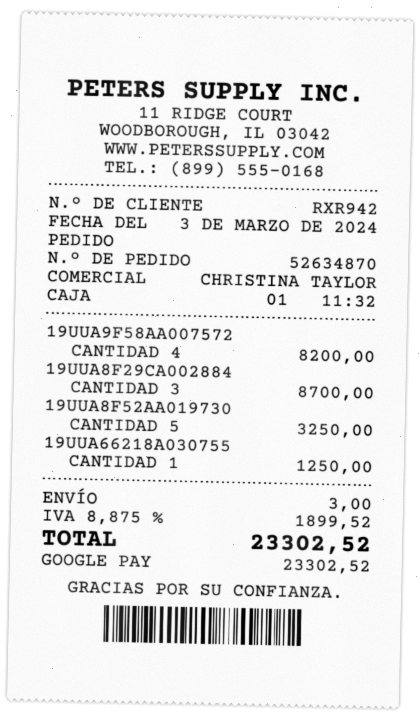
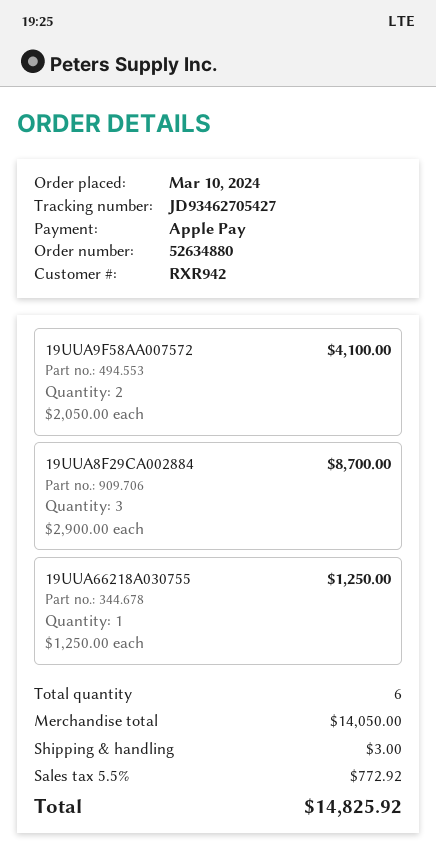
order number: 52634870 -> 52634880
order date: 2024-03-03 -> 2024-03-10
payment method: Google Pay -> Apple Pay
19UUA9F58AA007572: 4 for 8200.00 -> 2 for 4100.00
19UUA8F52AA019730: 5 for 3250.00 -> none
tax: 8.875% = 1899.52 -> 5.5% = 772.92
total: 23302.52 -> 14825.92

